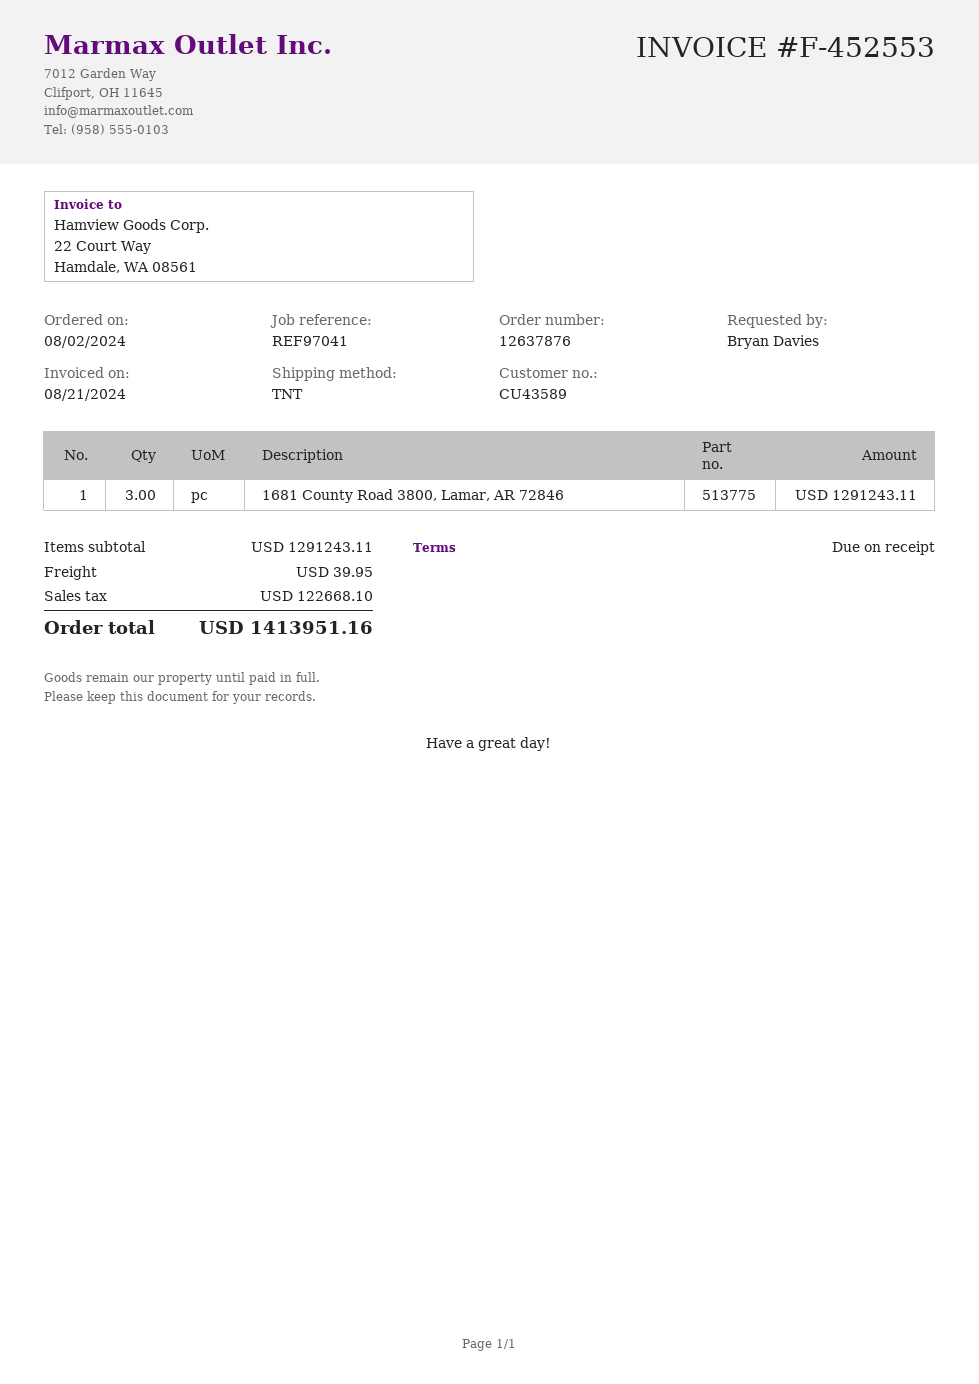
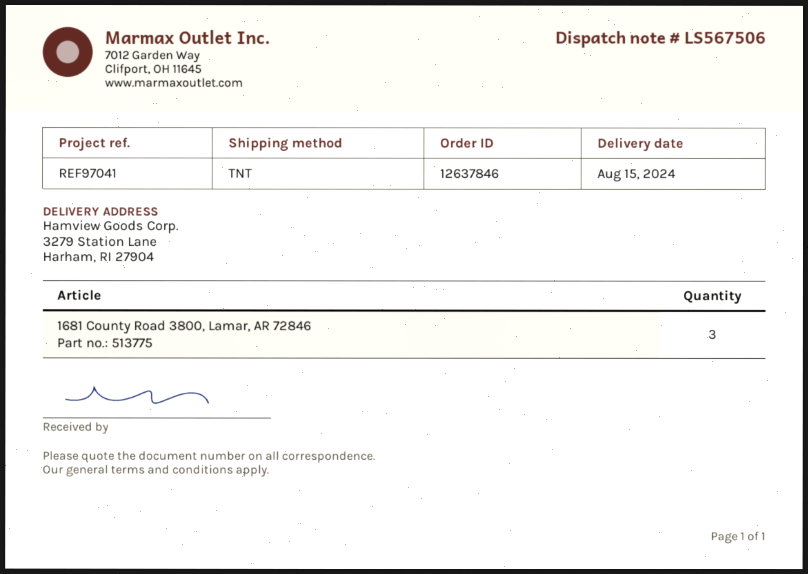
order number: 12637876 -> 12637846

